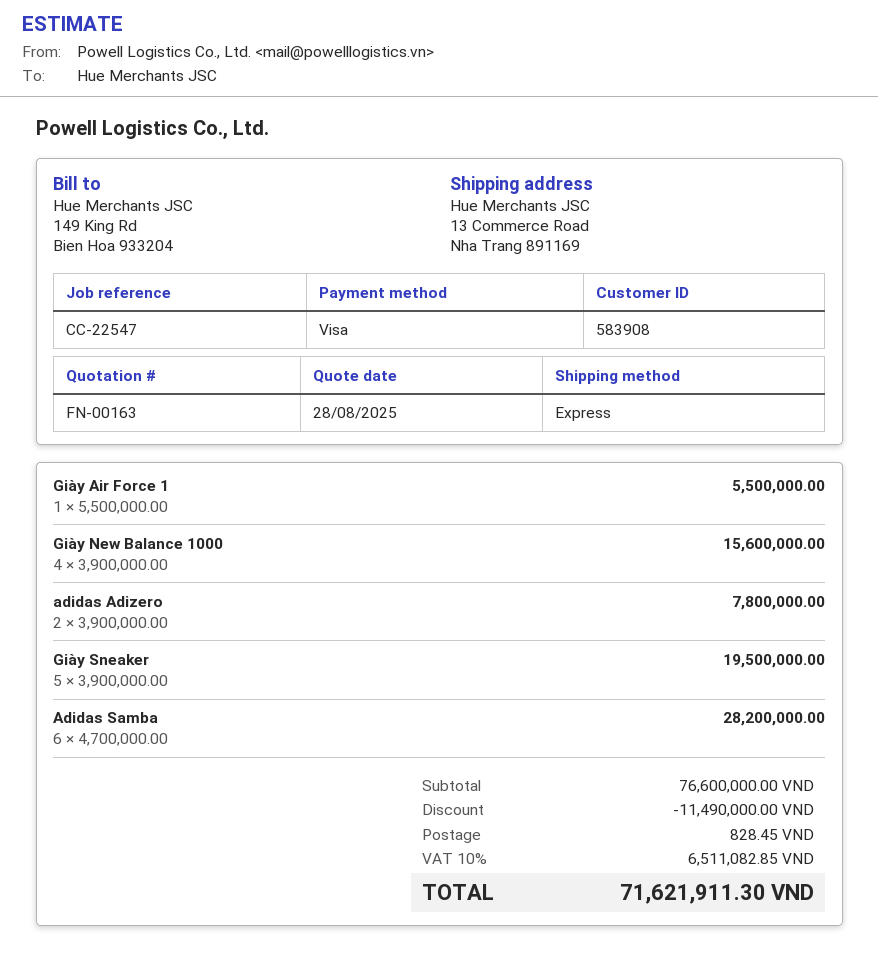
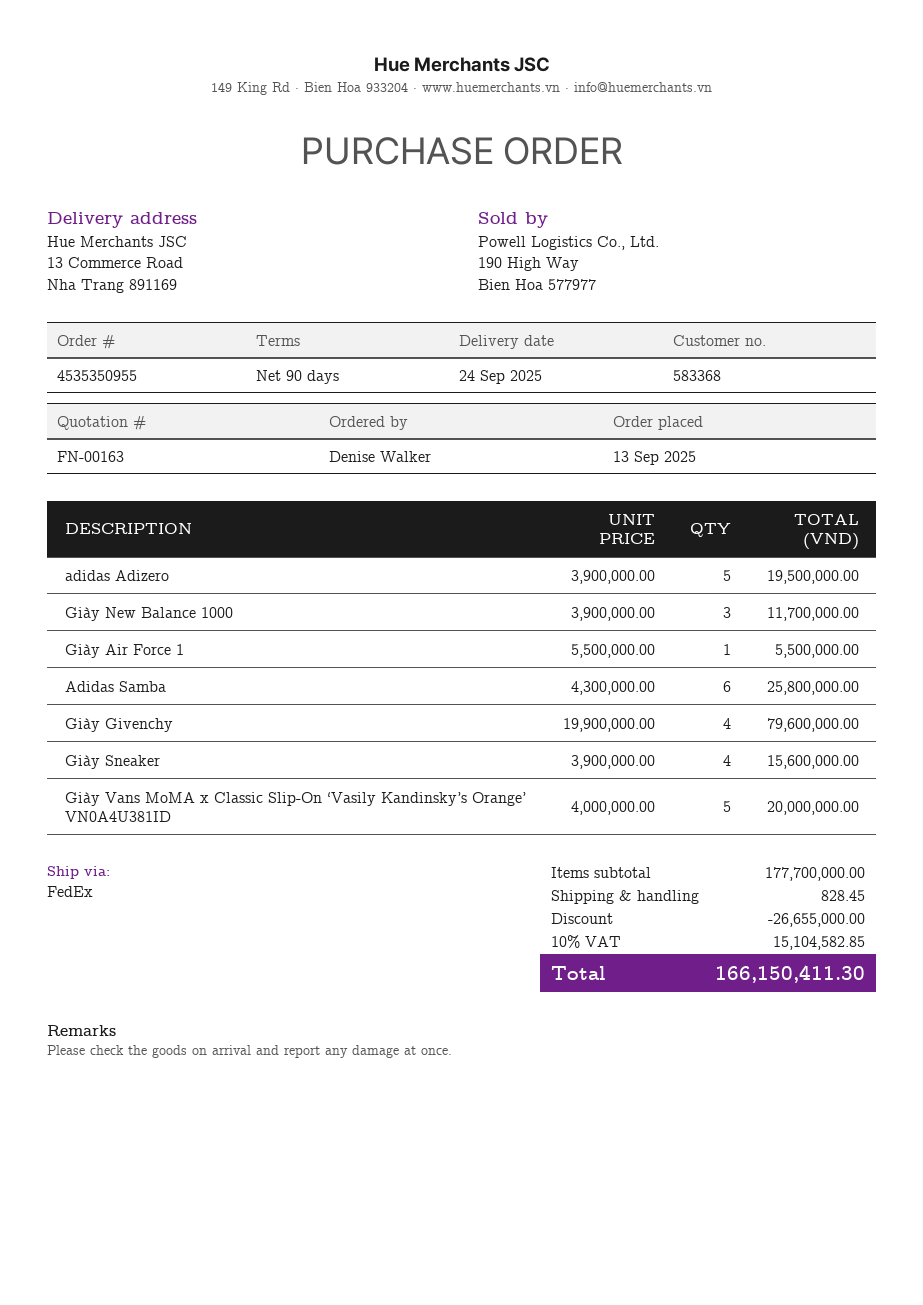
customer number: 583908 -> 583368
shipping method: express -> FedEx
Giày New Balance 1000: 4 x 3900000.00 = 15600000.00 -> 3 x 3900000.00 = 11700000.00
adidas Adizero: 2 x 3900000.00 = 7800000.00 -> 5 x 3900000.00 = 19500000.00
Giày Sneaker: 5 x 3900000.00 = 19500000.00 -> 4 x 3900000.00 = 15600000.00
Adidas Samba: 6 x 4700000.00 = 28200000.00 -> 6 x 4300000.00 = 25800000.00
Giày Givenchy: none -> 4 x 19900000.00 = 79600000.00
Giày Vans MoMA x Classic Slip-On ‘Vasily Kandinsky’s Orange’ VN0A4U381ID: none -> 5 x 4000000.00 = 20000000.00
subtotal: 76600000.00 -> 177700000.00
discount: 11490000.00 -> 26655000.00
tax: 10% = 6511082.85 -> 10% = 15104582.85
total: 71621911.30 -> 166150411.30

